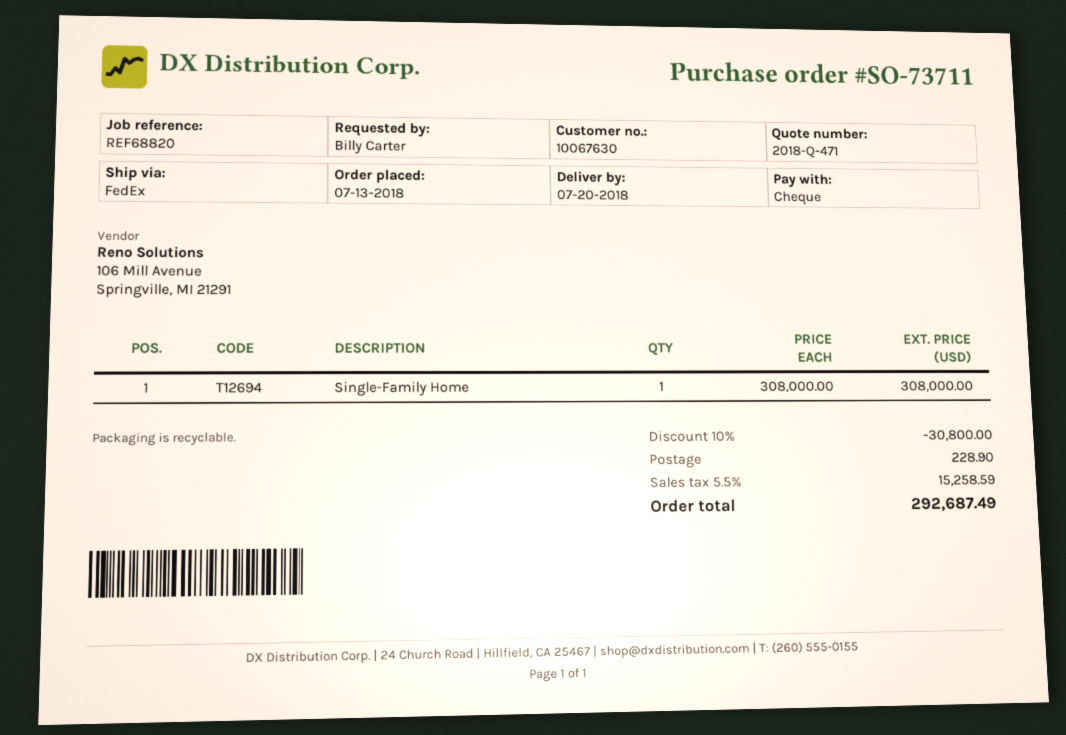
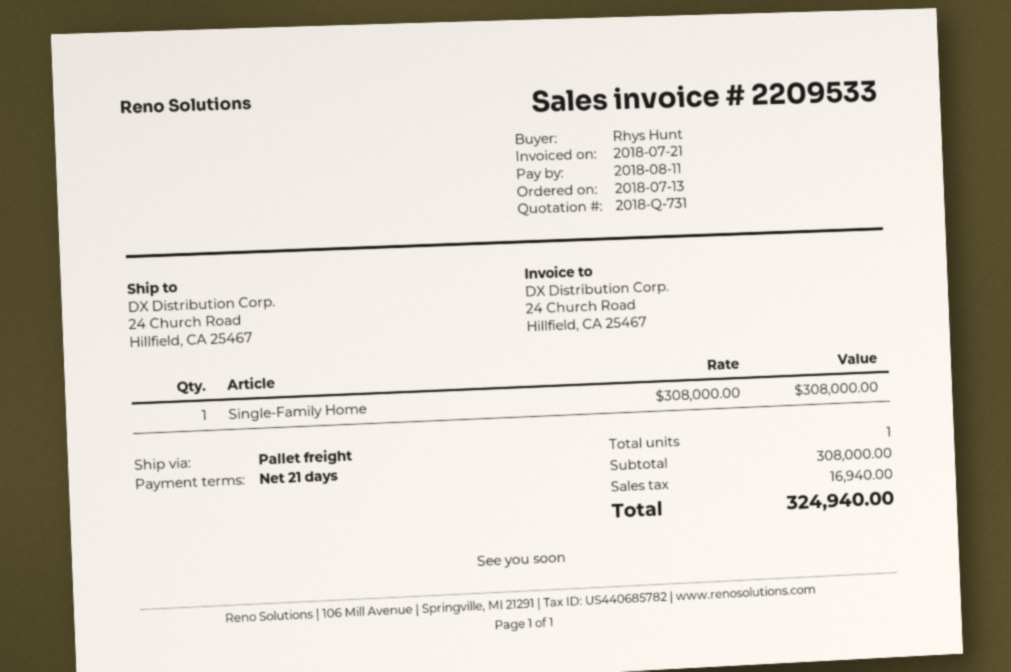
quote number: 2018-Q-471 -> 2018-Q-731
ordered by: Billy Carter -> Rhys Hunt
shipping method: FedEx -> pallet freight
discount: 10% = 30800.00 -> none
shipping: 228.90 -> none
tax: 15258.59 -> 16940.00
total: 292687.49 -> 324940.00

